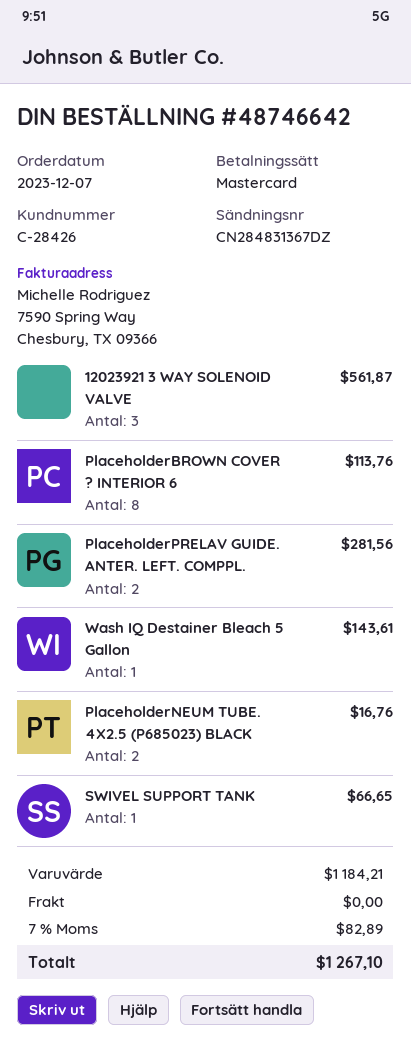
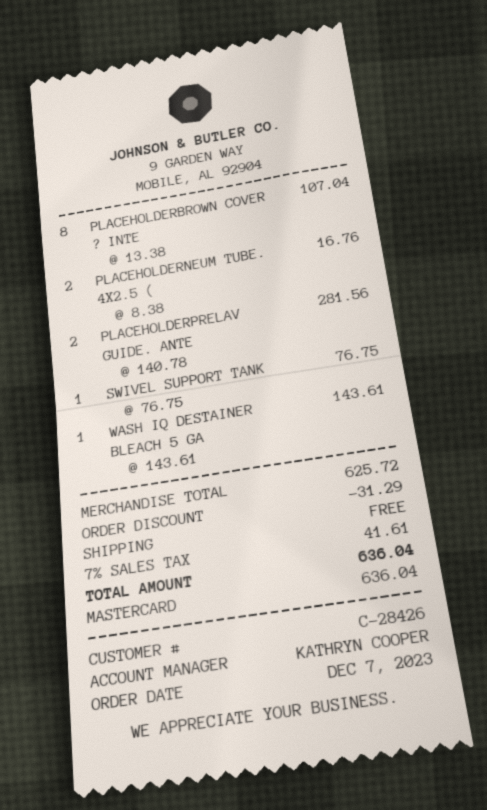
12023921 3 WAY SOLENOID VALVE: 3 for 561.87 -> none
PlaceholderBROWN COVER ? INTERIOR 6: 8 for 113.76 -> 8 for 107.04
SWIVEL SUPPORT TANK: 1 for 66.65 -> 1 for 76.75
subtotal: 1184.21 -> 625.72
discount: none -> 31.29
tax: 7% = 82.89 -> 7% = 41.61
total: 1267.10 -> 636.04

